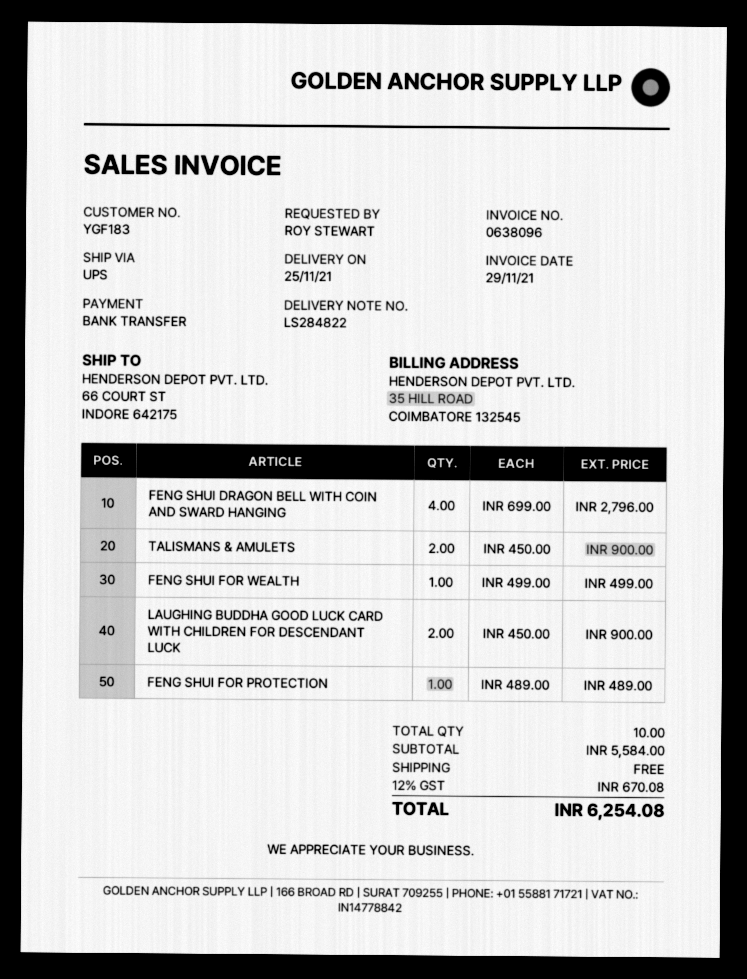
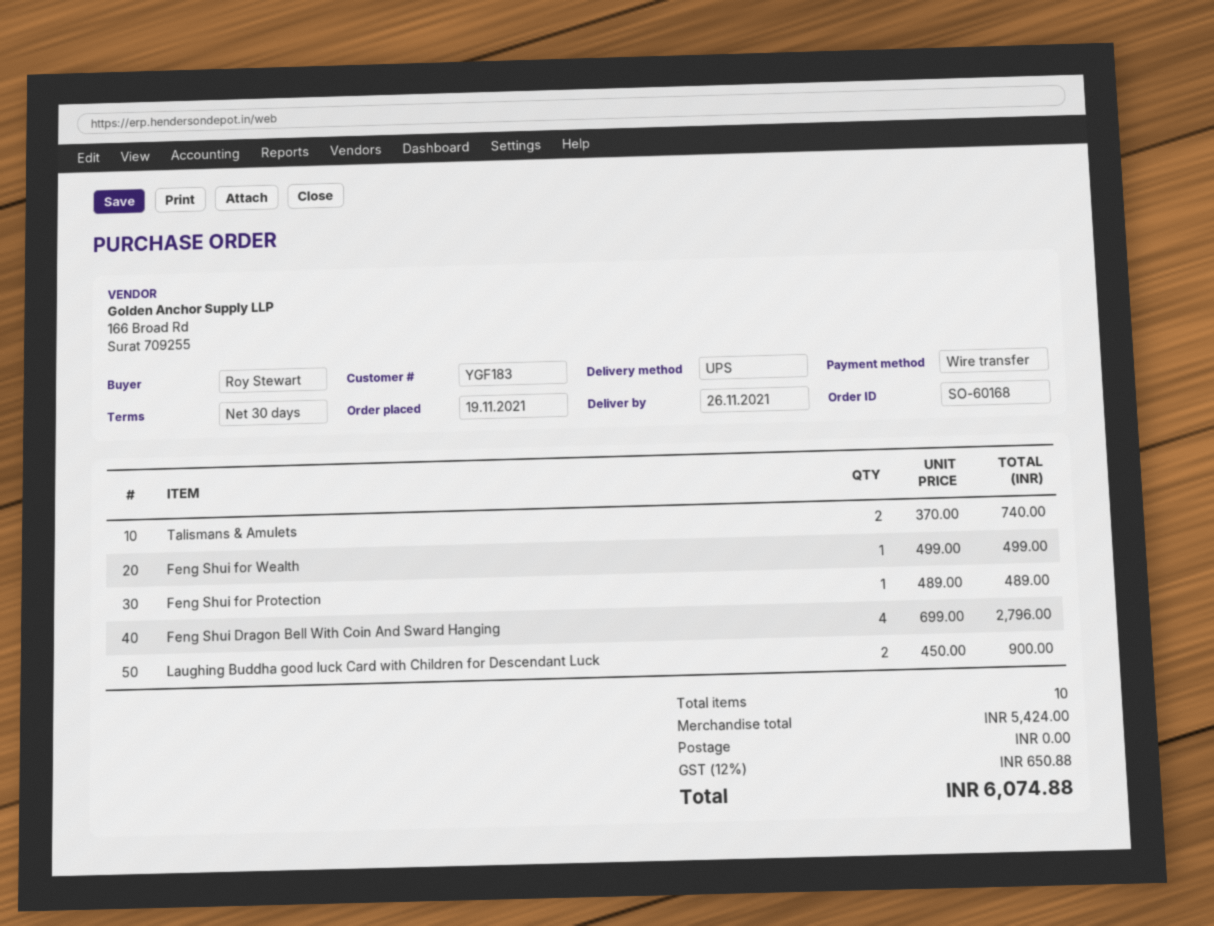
delivery date: 2021-11-25 -> 2021-11-26
TALISMANS & AMULETS: 2 x 450.00 = 900.00 -> 2 x 370.00 = 740.00
subtotal: 5584.00 -> 5424.00
tax: 12% = 670.08 -> 12% = 650.88
total: 6254.08 -> 6074.88

